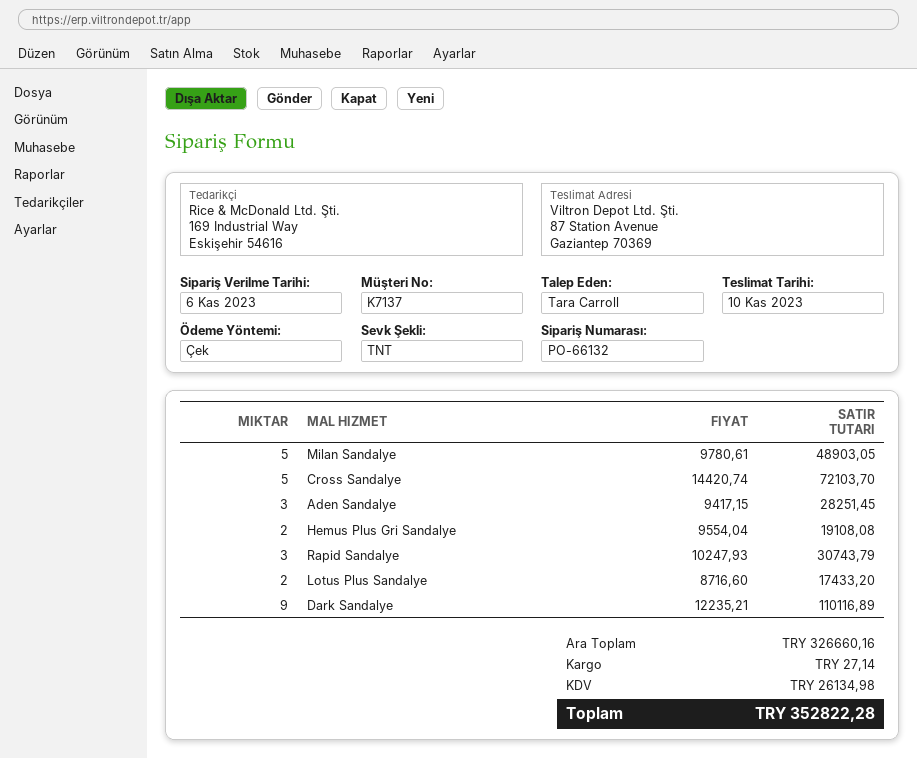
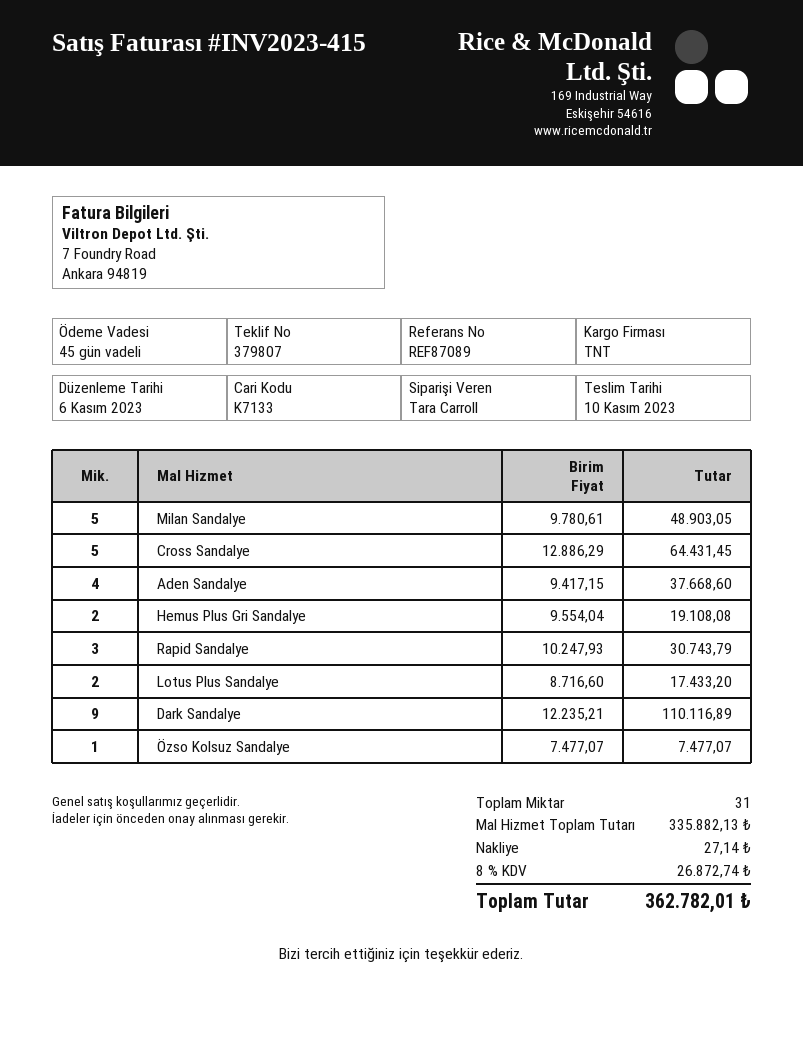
customer number: K7137 -> K7133
Cross Sandalye: 5 x 14420.74 = 72103.70 -> 5 x 12886.29 = 64431.45
Aden Sandalye: 3 x 9417.15 = 28251.45 -> 4 x 9417.15 = 37668.60
Özso Kolsuz Sandalye: none -> 1 x 7477.07 = 7477.07
subtotal: 326660.16 -> 335882.13
tax: 26134.98 -> 26872.74
total: 352822.28 -> 362782.01

